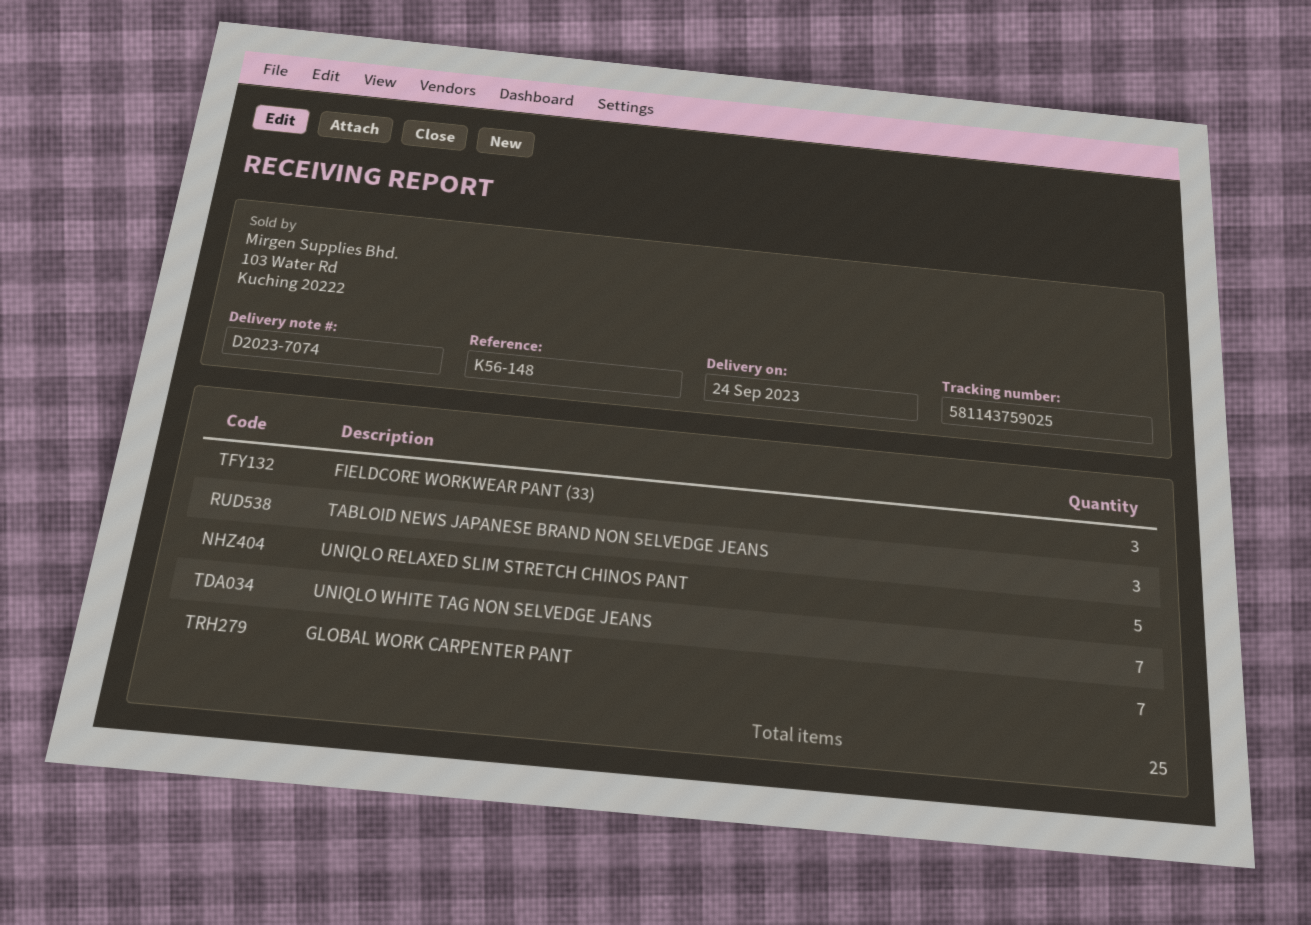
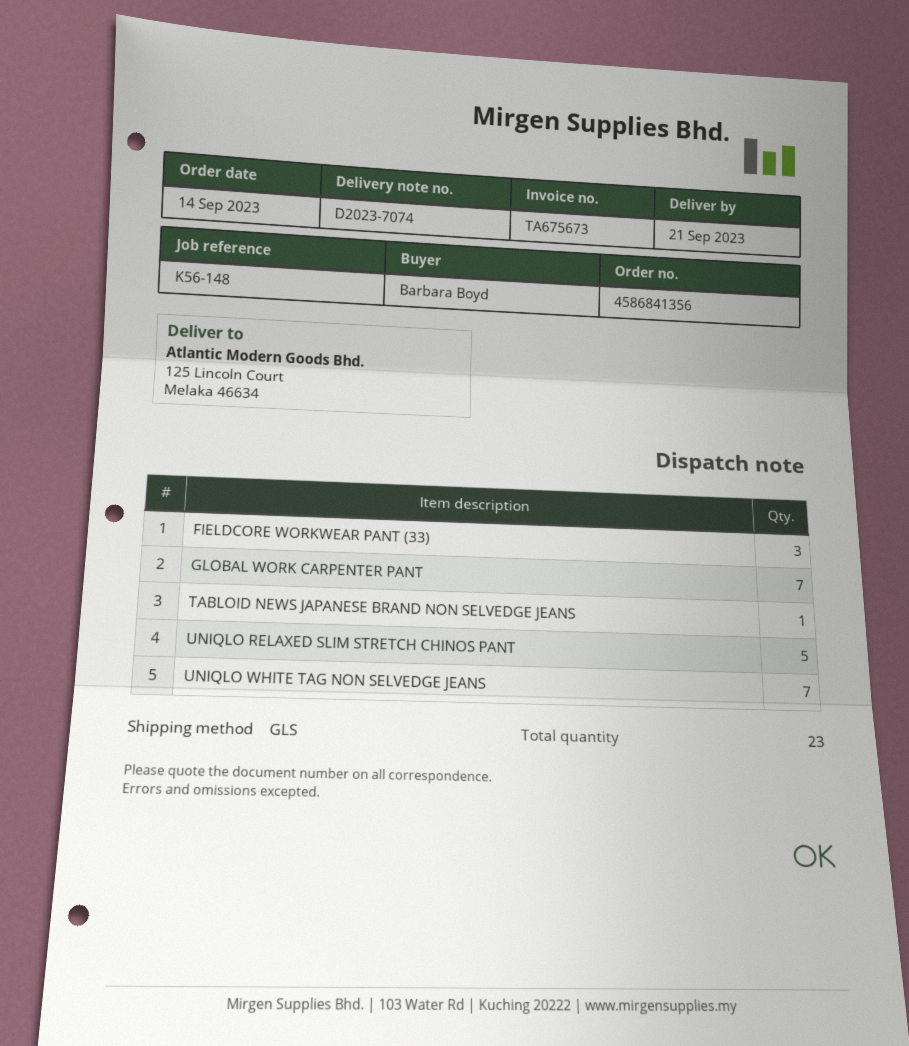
delivery date: 2023-09-24 -> 2023-09-21
TABLOID NEWS JAPANESE BRAND NON SELVEDGE JEANS: 3 -> 1
total quantity: 25 -> 23

